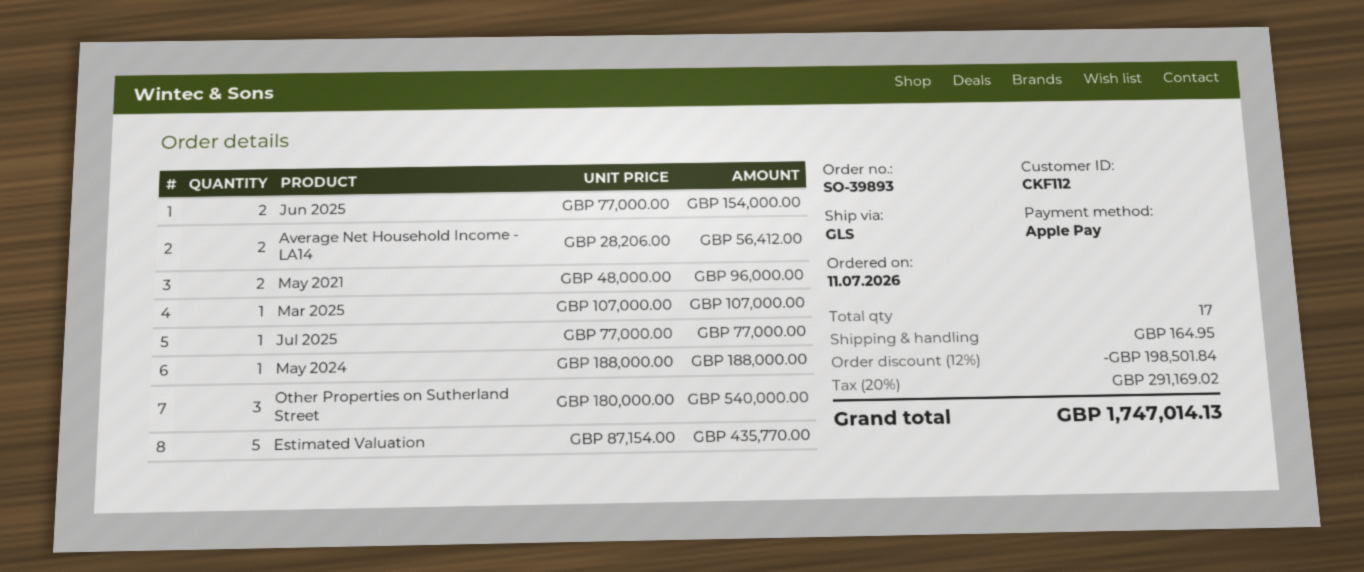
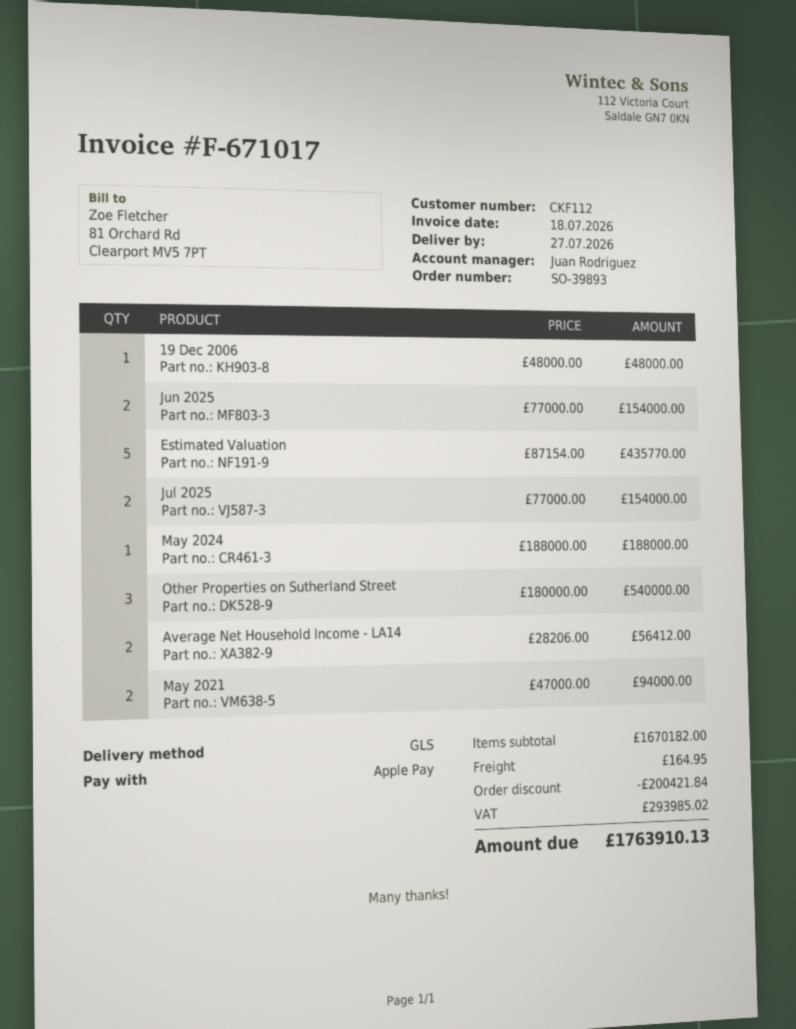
May 2021: 2 x 48000.00 = 96000.00 -> 2 x 47000.00 = 94000.00
Mar 2025: 1 x 107000.00 = 107000.00 -> none
Jul 2025: 1 x 77000.00 = 77000.00 -> 2 x 77000.00 = 154000.00
19 Dec 2006: none -> 1 x 48000.00 = 48000.00
discount: 198501.84 -> 200421.84
tax: 291169.02 -> 293985.02
total: 1747014.13 -> 1763910.13

